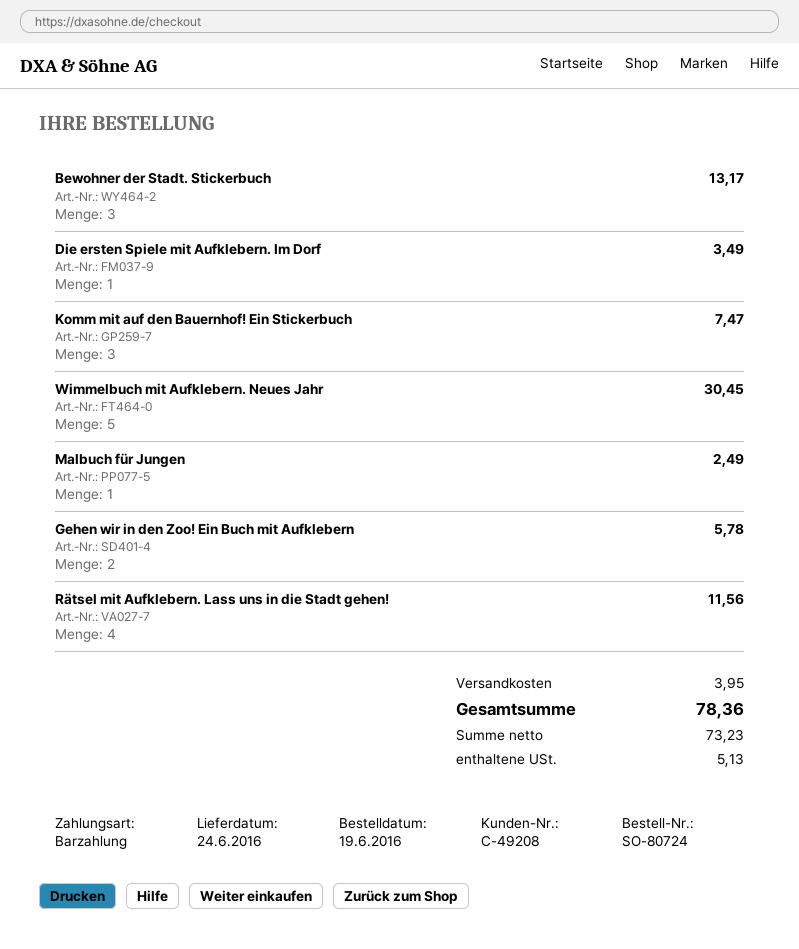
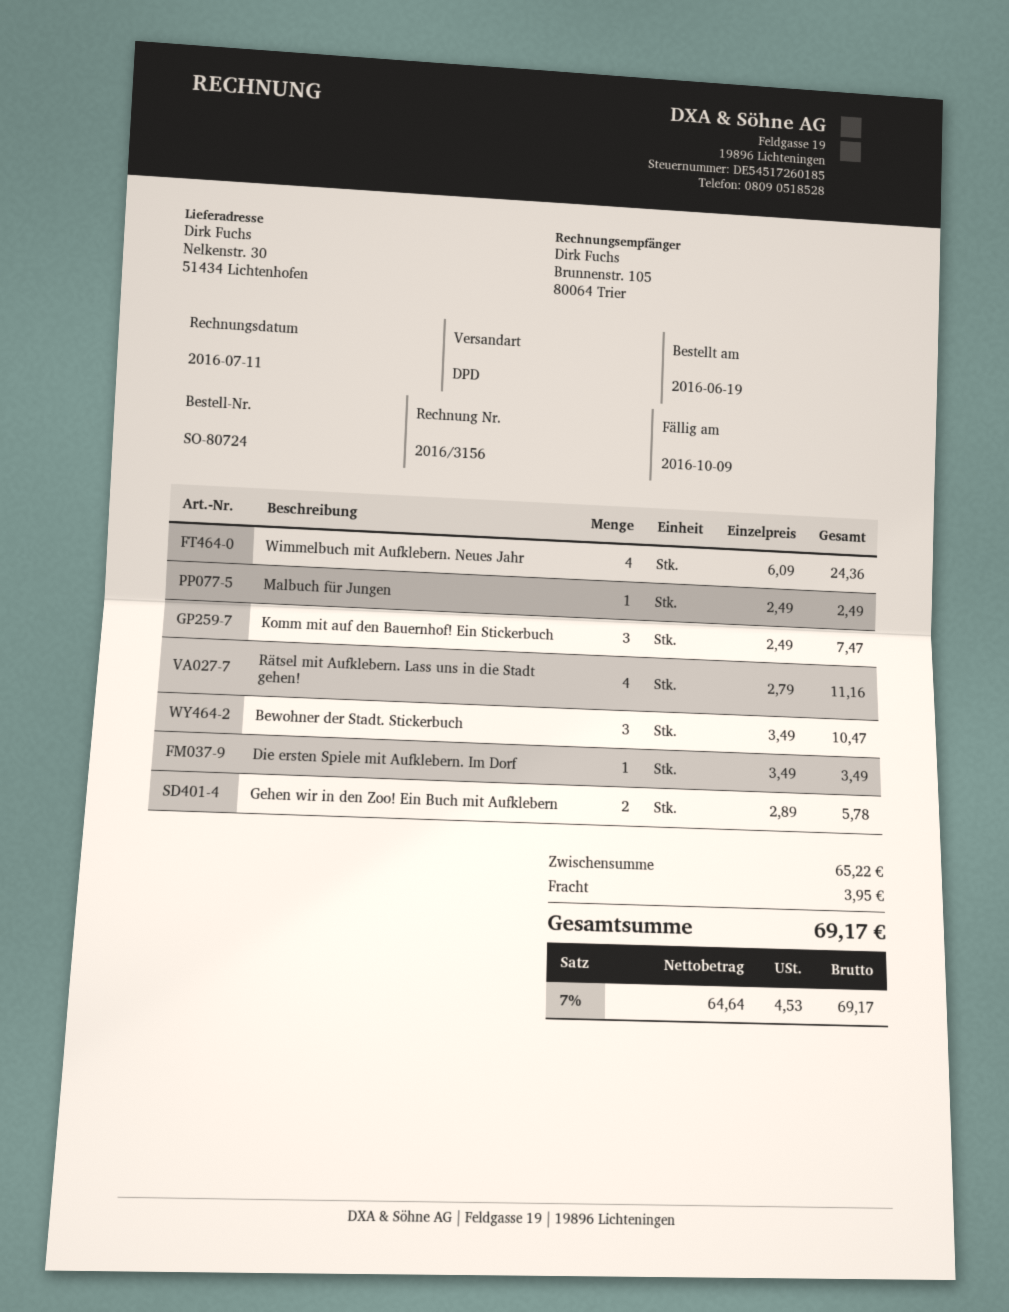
Bewohner der Stadt. Stickerbuch: 3 for 13.17 -> 3 for 10.47
Wimmelbuch mit Aufklebern. Neues Jahr: 5 for 30.45 -> 4 for 24.36
Rätsel mit Aufklebern. Lass uns in die Stadt gehen!: 4 for 11.56 -> 4 for 11.16
net: 73.23 -> 64.64
tax: 5.13 -> 4.53
total: 78.36 -> 69.17

